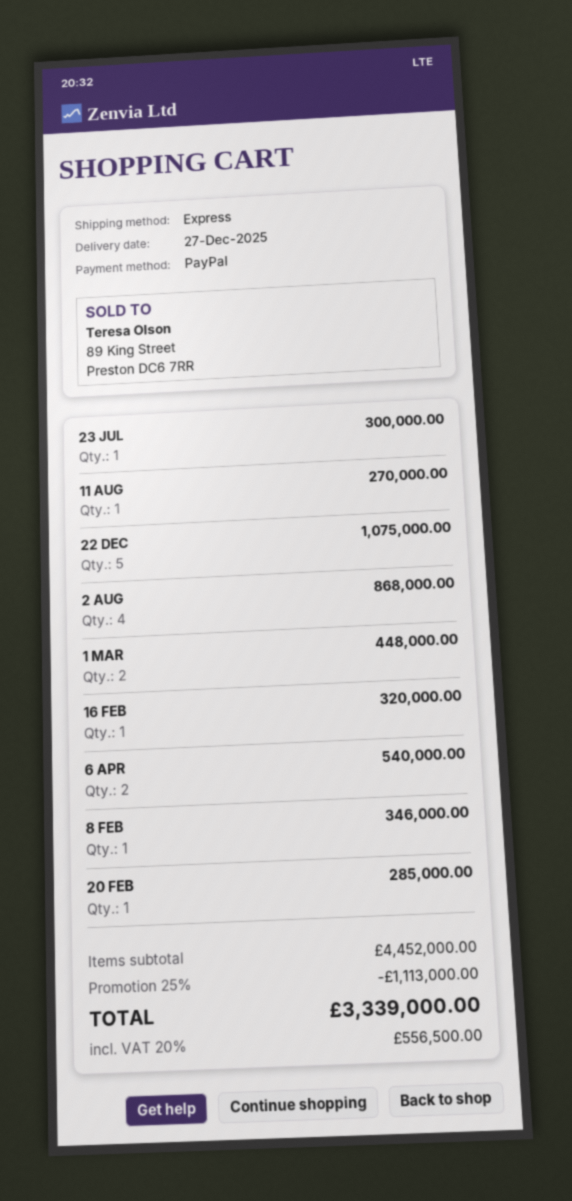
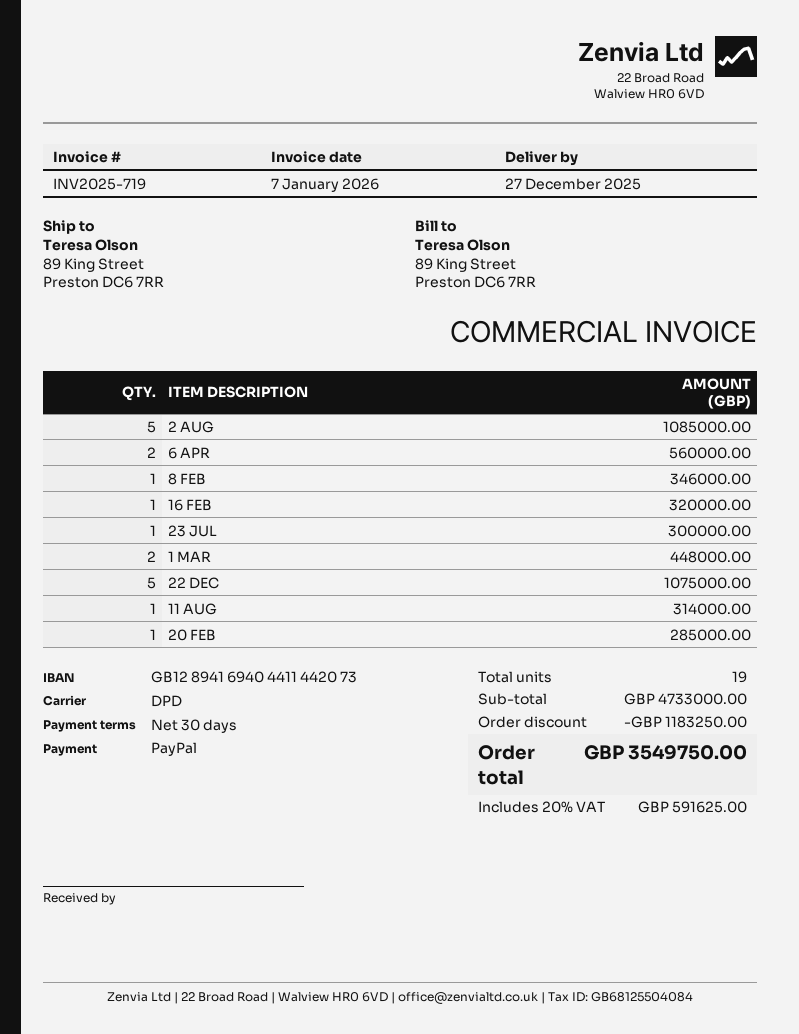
shipping method: express -> DPD
11 AUG: 1 for 270000.00 -> 1 for 314000.00
2 AUG: 4 for 868000.00 -> 5 for 1085000.00
6 APR: 2 for 540000.00 -> 2 for 560000.00
subtotal: 4452000.00 -> 4733000.00
discount: 1113000.00 -> 1183250.00
tax: 20% = 556500.00 -> 20% = 591625.00
total: 3339000.00 -> 3549750.00

